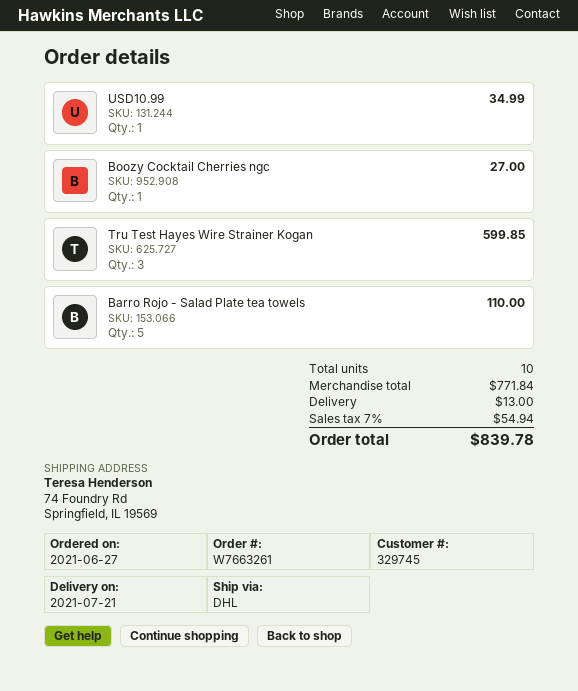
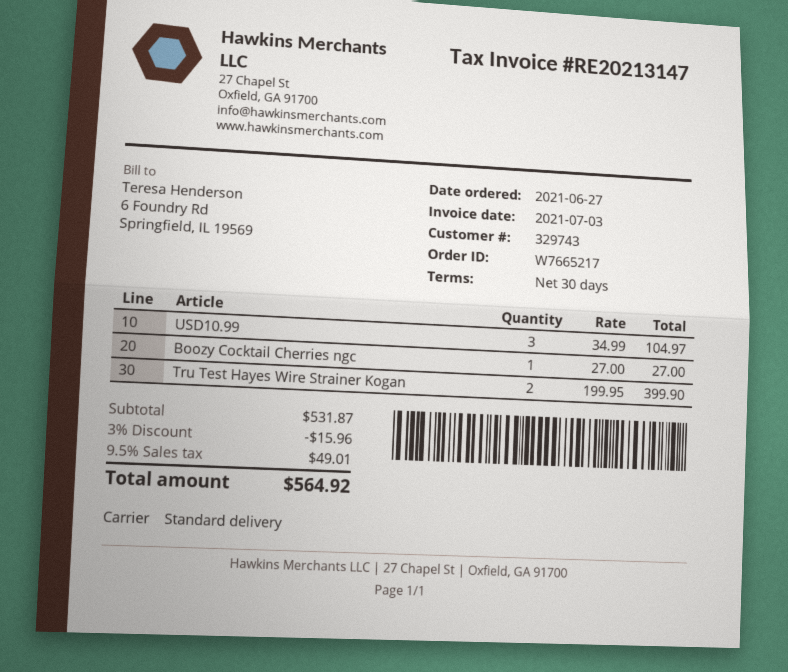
order number: W7663261 -> W7665217
customer number: 329745 -> 329743
shipping method: DHL -> standard
USD10.99: 1 for 34.99 -> 3 for 104.97
Tru Test Hayes Wire Strainer Kogan: 3 for 599.85 -> 2 for 399.90
Barro Rojo - Salad Plate tea towels: 5 for 110.00 -> none
subtotal: 771.84 -> 531.87
discount: none -> 3% = 15.96
shipping: 13.00 -> none
tax: 7% = 54.94 -> 9.5% = 49.01
total: 839.78 -> 564.92

